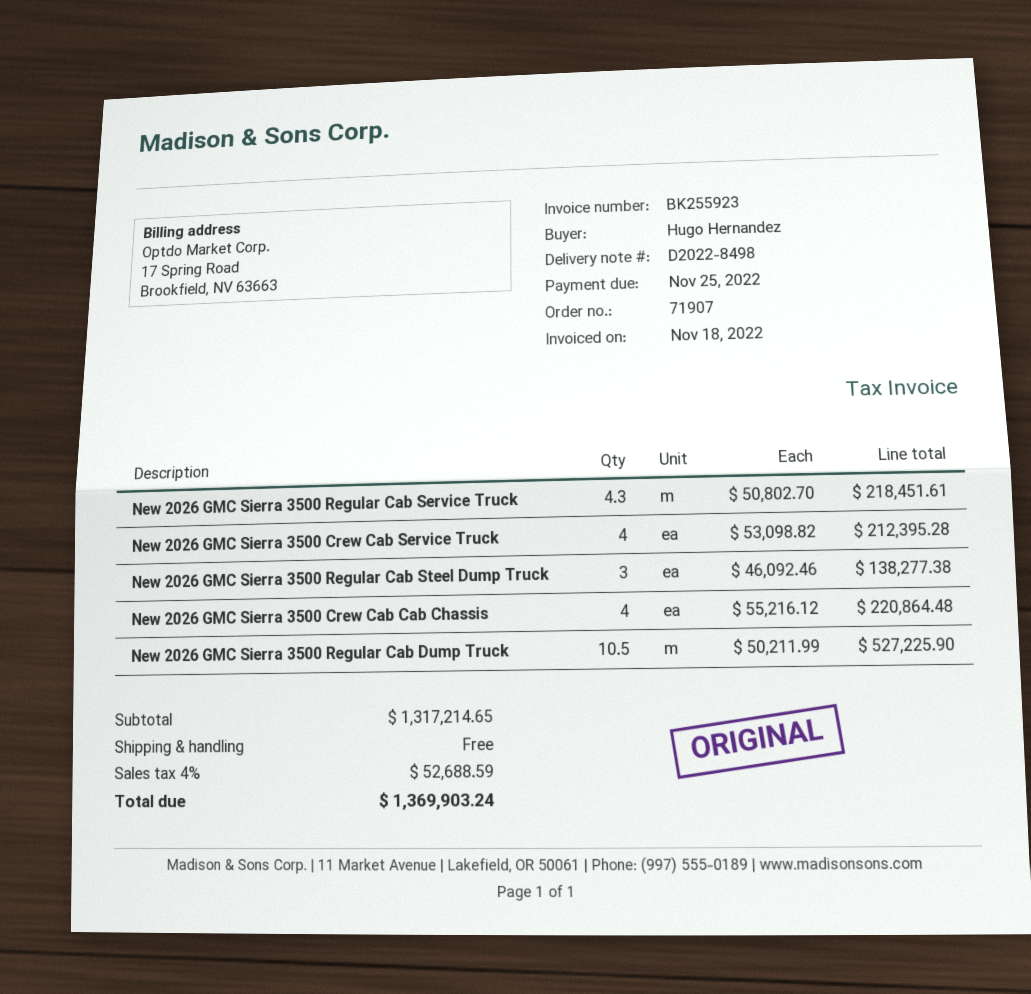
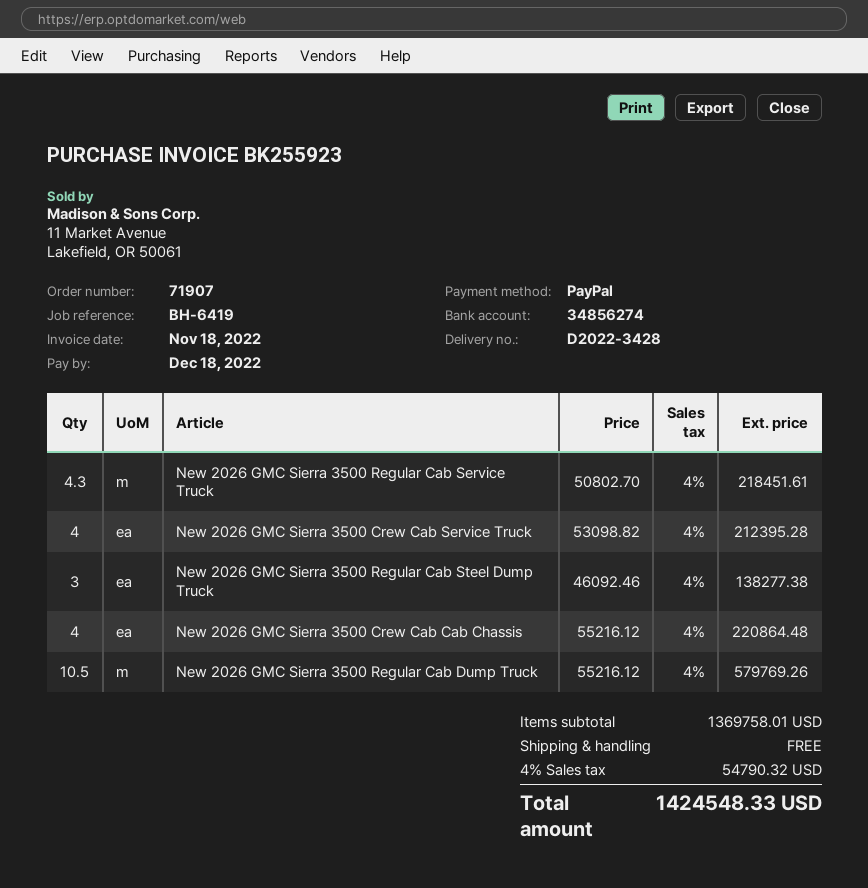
delivery note number: D2022-8498 -> D2022-3428
due date: 2022-11-25 -> 2022-12-18
New 2026 GMC Sierra 3500 Regular Cab Dump Truck: 10.5 x 50211.99 = 527225.90 -> 10.5 x 55216.12 = 579769.26
subtotal: 1317214.65 -> 1369758.01
tax: 4% = 52688.59 -> 4% = 54790.32
total: 1369903.24 -> 1424548.33

